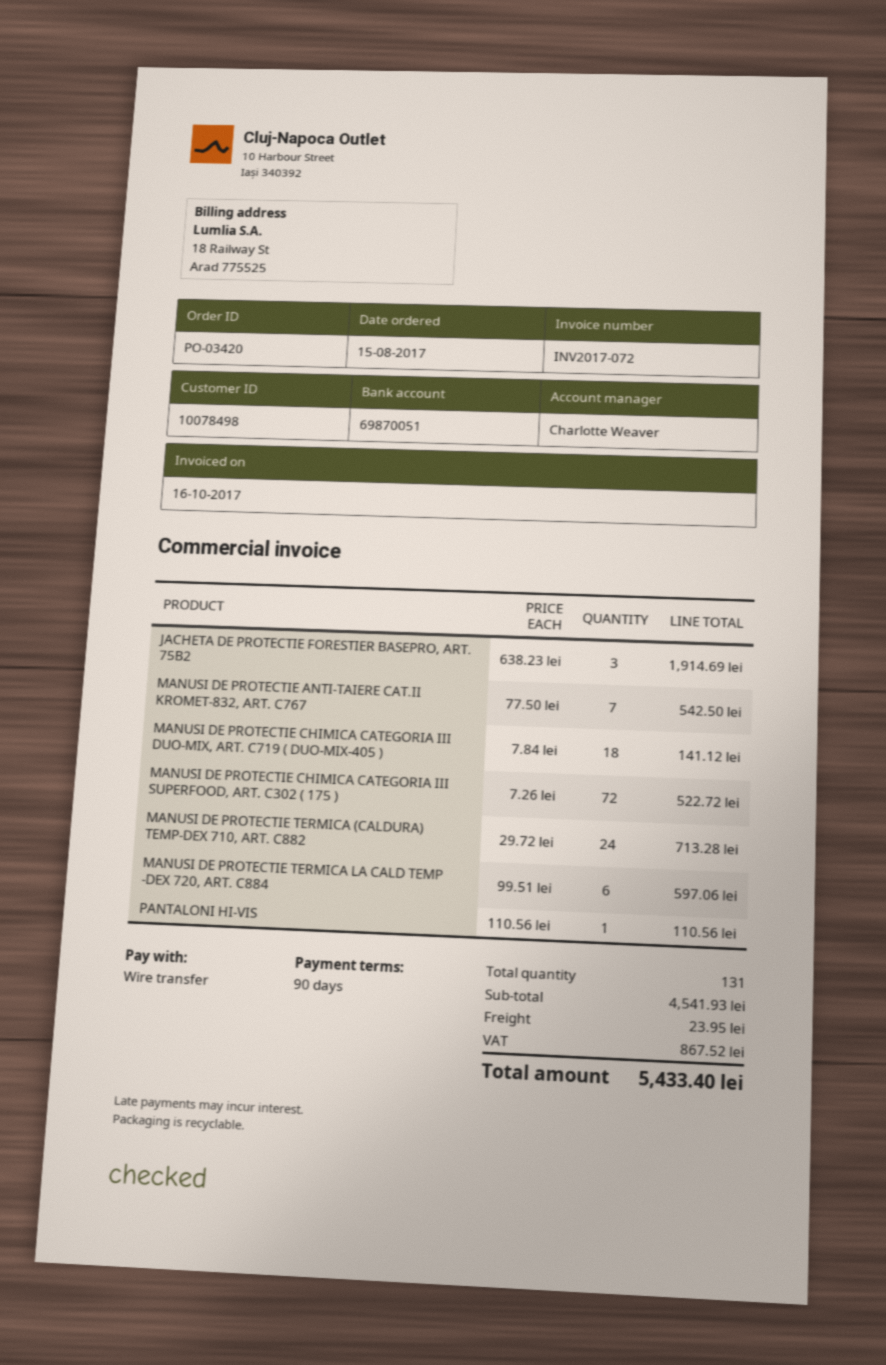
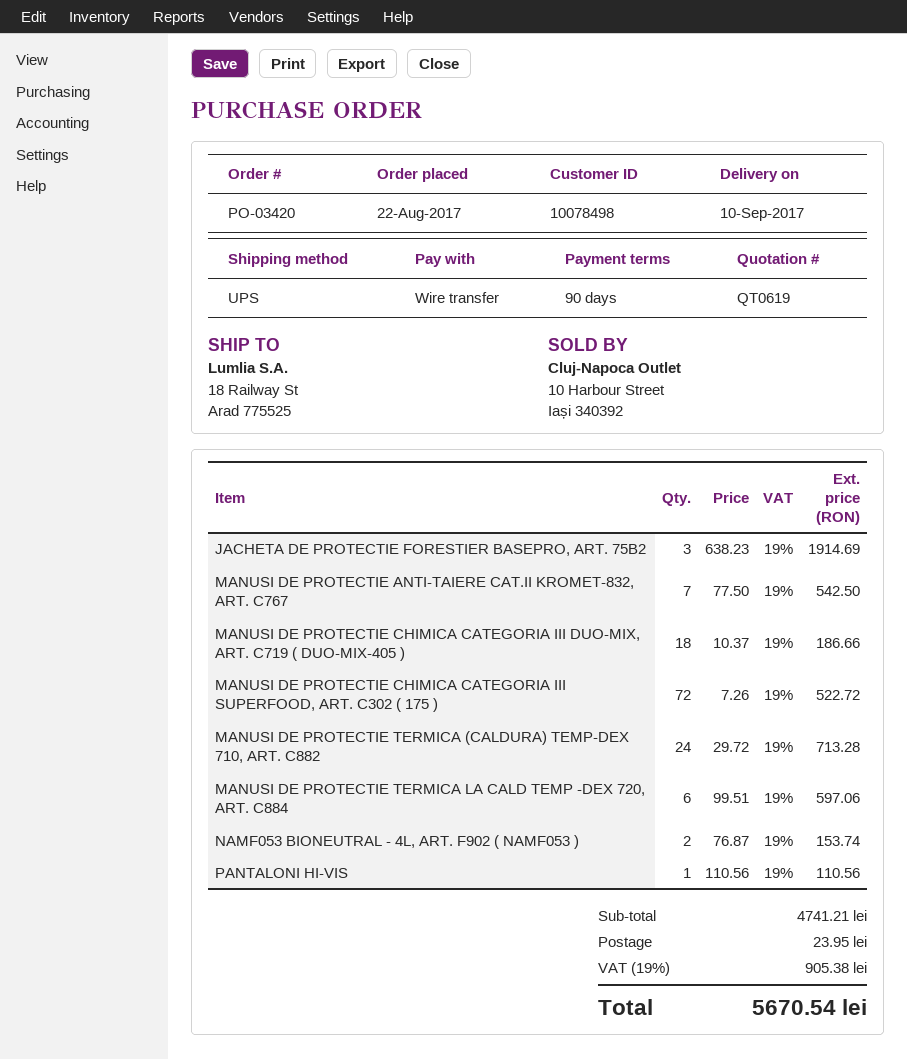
order date: 2017-08-15 -> 2017-08-22
MANUSI DE PROTECTIE CHIMICA CATEGORIA III DUO-MIX, ART. C719 ( DUO-MIX-405 ): 18 x 7.84 = 141.12 -> 18 x 10.37 = 186.66
NAMF053 BIONEUTRAL - 4L, ART. F902 ( NAMF053 ): none -> 2 x 76.87 = 153.74
subtotal: 4541.93 -> 4741.21
tax: 867.52 -> 905.38
total: 5433.40 -> 5670.54

